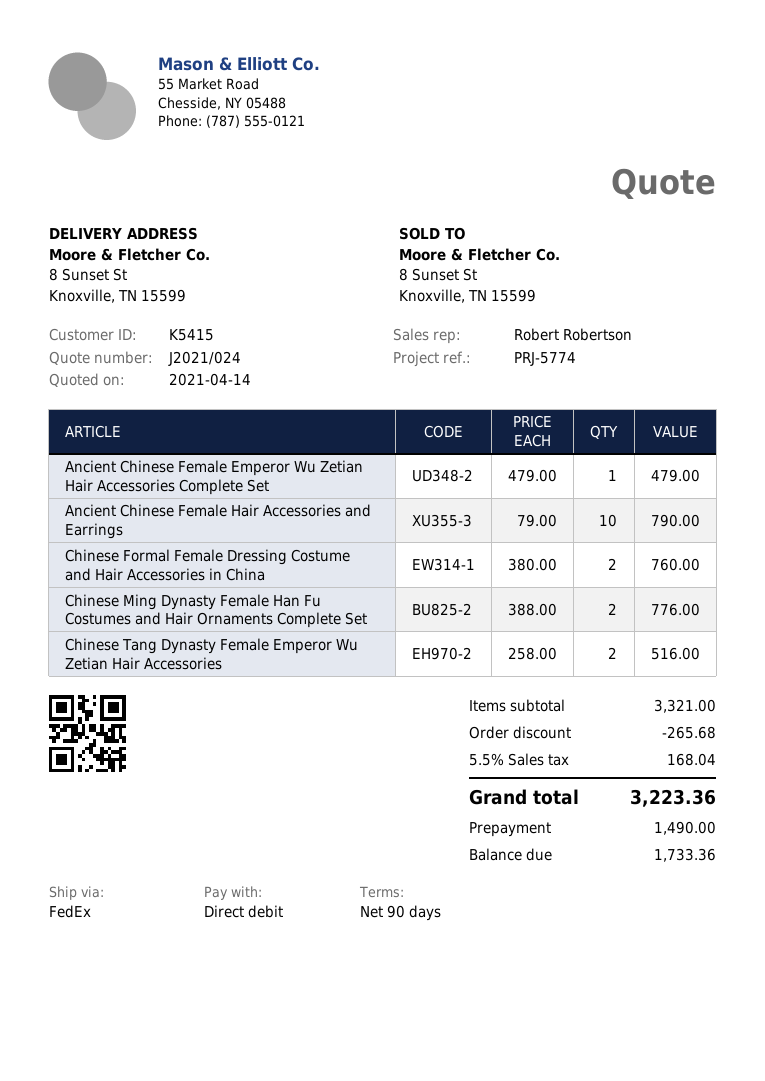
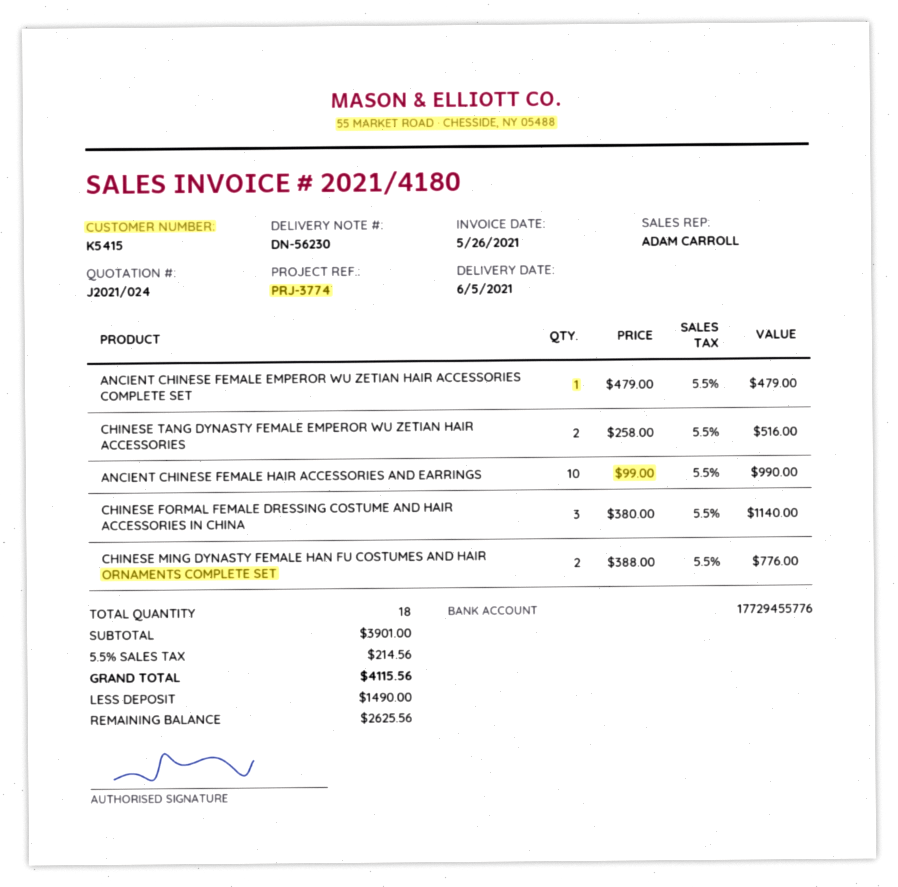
reference: PRJ-5774 -> PRJ-3774
sales rep: Robert Robertson -> ADAM CARROLL
Ancient Chinese Female Hair Accessories and Earrings: 10 x 79.00 = 790.00 -> 10 x 99.00 = 990.00
Chinese Formal Female Dressing Costume and Hair Accessories in China: 2 x 380.00 = 760.00 -> 3 x 380.00 = 1140.00
subtotal: 3321.00 -> 3901.00
discount: 265.68 -> none
tax: 5.5% = 168.04 -> 5.5% = 214.56
total: 3223.36 -> 4115.56
balance: 1733.36 -> 2625.56

